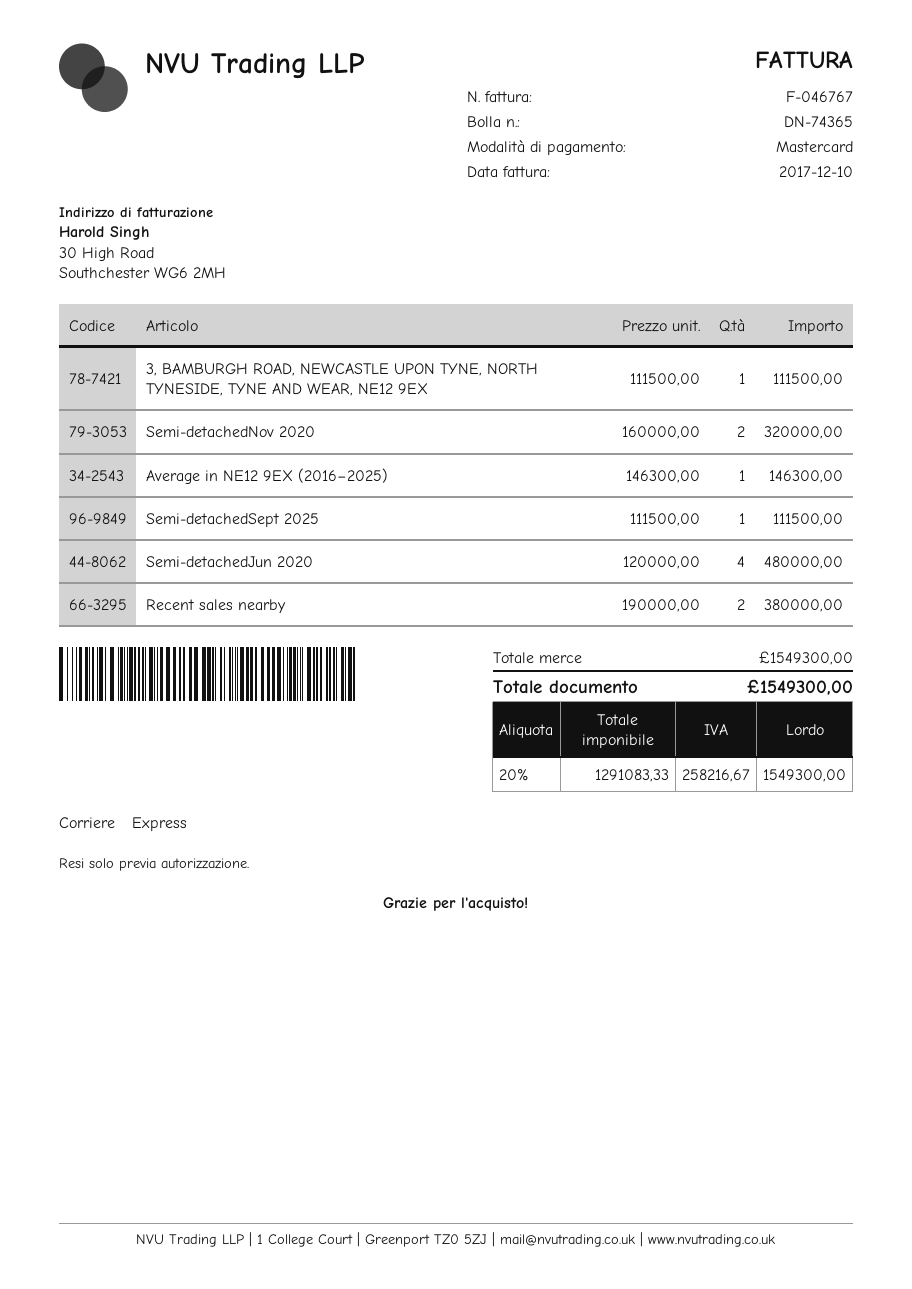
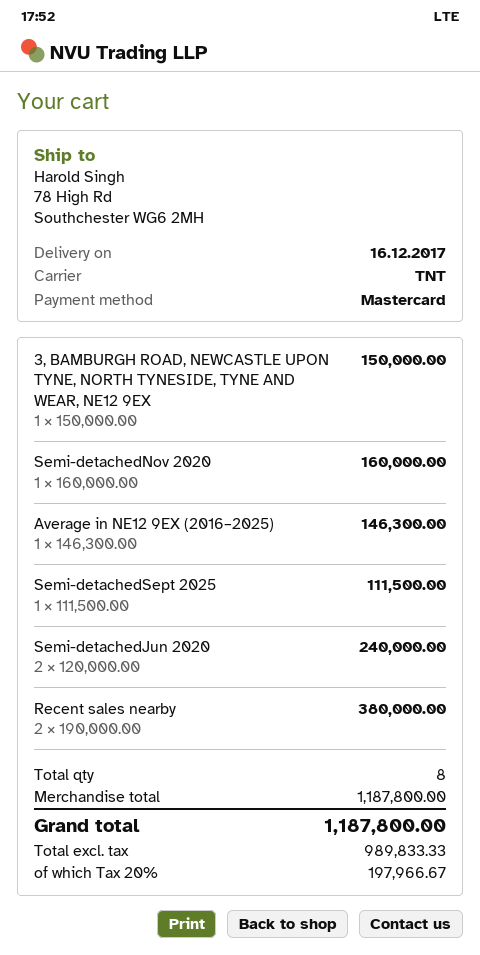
shipping method: express -> TNT
3, BAMBURGH ROAD, NEWCASTLE UPON TYNE, NORTH TYNESIDE, TYNE AND WEAR, NE12 9EX: 1 x 111500.00 = 111500.00 -> 1 x 150000.00 = 150000.00
Semi-detachedNov 2020: 2 x 160000.00 = 320000.00 -> 1 x 160000.00 = 160000.00
Semi-detachedJun 2020: 4 x 120000.00 = 480000.00 -> 2 x 120000.00 = 240000.00
subtotal: 1549300.00 -> 1187800.00
net: 1291083.33 -> 989833.33
tax: 20% = 258216.67 -> 20% = 197966.67
total: 1549300.00 -> 1187800.00

